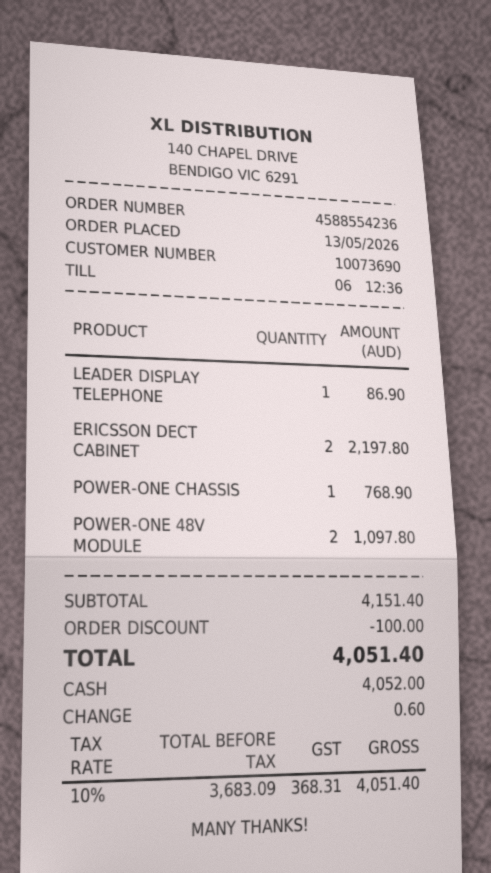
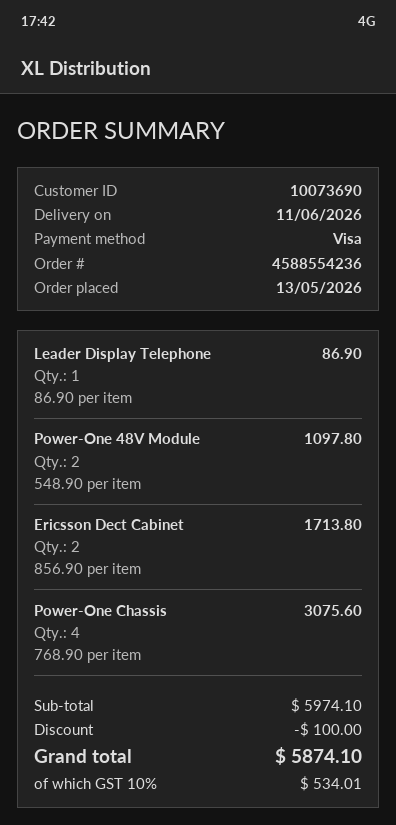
payment method: cash -> Visa
ERICSSON DECT CABINET: 2 for 2197.80 -> 2 for 1713.80
POWER-ONE CHASSIS: 1 for 768.90 -> 4 for 3075.60
subtotal: 4151.40 -> 5974.10
tax: 10% = 368.31 -> 10% = 534.01
total: 4051.40 -> 5874.10

